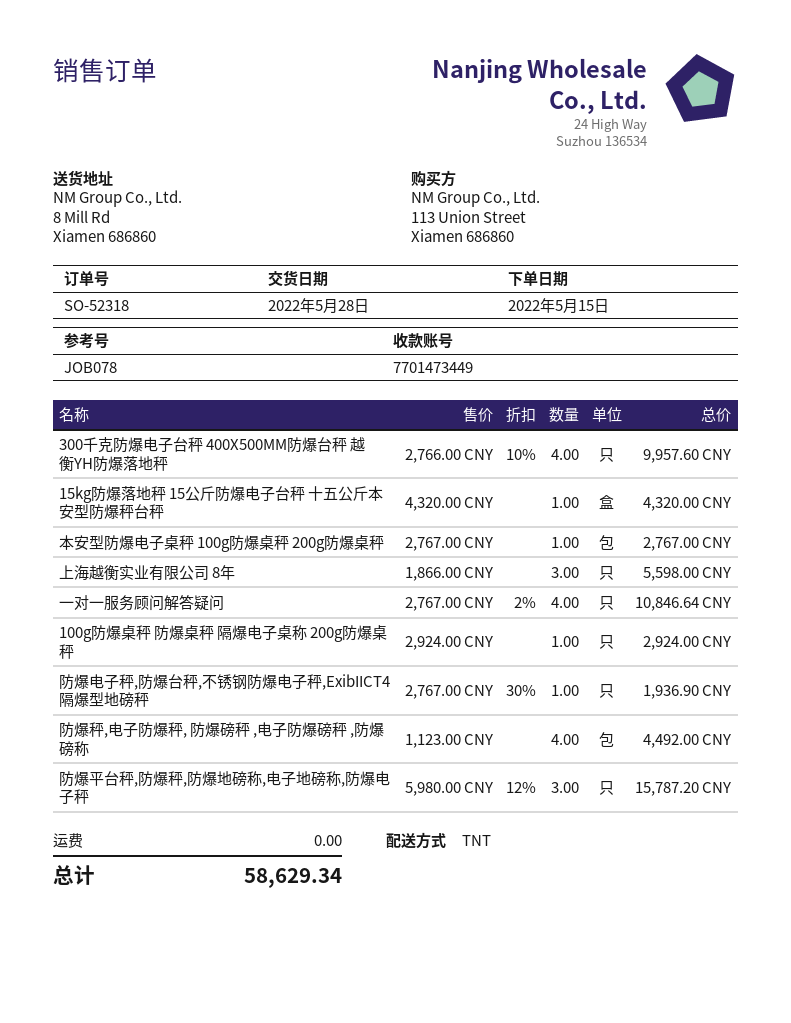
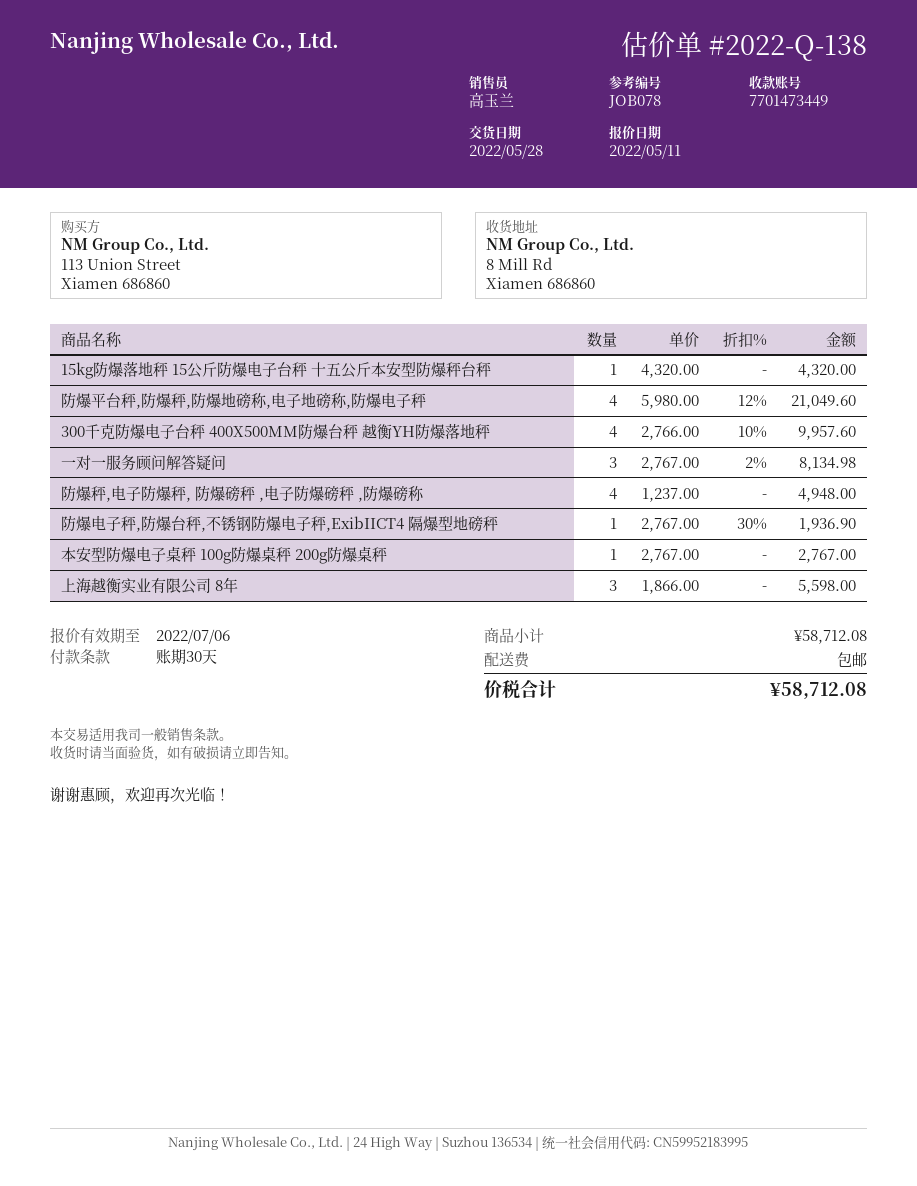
一对一服务顾问解答疑问: 4 x 2767.00 - 2% = 10846.64 -> 3 x 2767.00 - 2% = 8134.98
100g防爆桌秤 防爆桌秤 隔爆电子桌称 200g防爆桌秤: 1 x 2924.00 = 2924.00 -> none
防爆秤,电子防爆秤, 防爆磅秤 ,电子防爆磅秤 ,防爆磅称: 4 x 1123.00 = 4492.00 -> 4 x 1237.00 = 4948.00
防爆平台秤,防爆秤,防爆地磅称,电子地磅称,防爆电子秤: 3 x 5980.00 - 12% = 15787.20 -> 4 x 5980.00 - 12% = 21049.60
total: 58629.34 -> 58712.08

